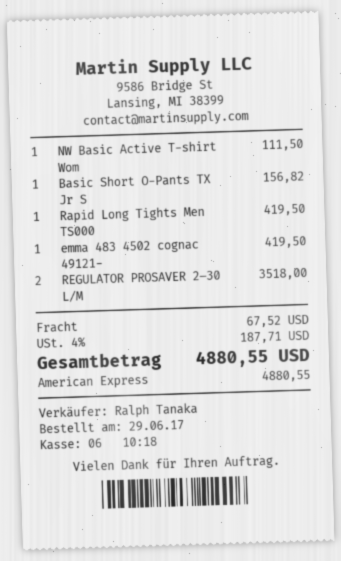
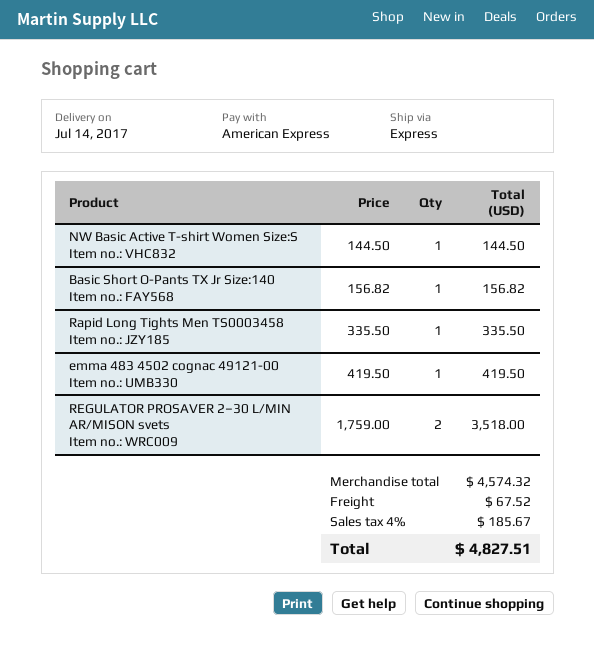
NW Basic Active T-shirt Wom: 1 for 111.50 -> 1 for 144.50
Rapid Long Tights Men TS000: 1 for 419.50 -> 1 for 335.50
tax: 4% = 187.71 -> 4% = 185.67
total: 4880.55 -> 4827.51

